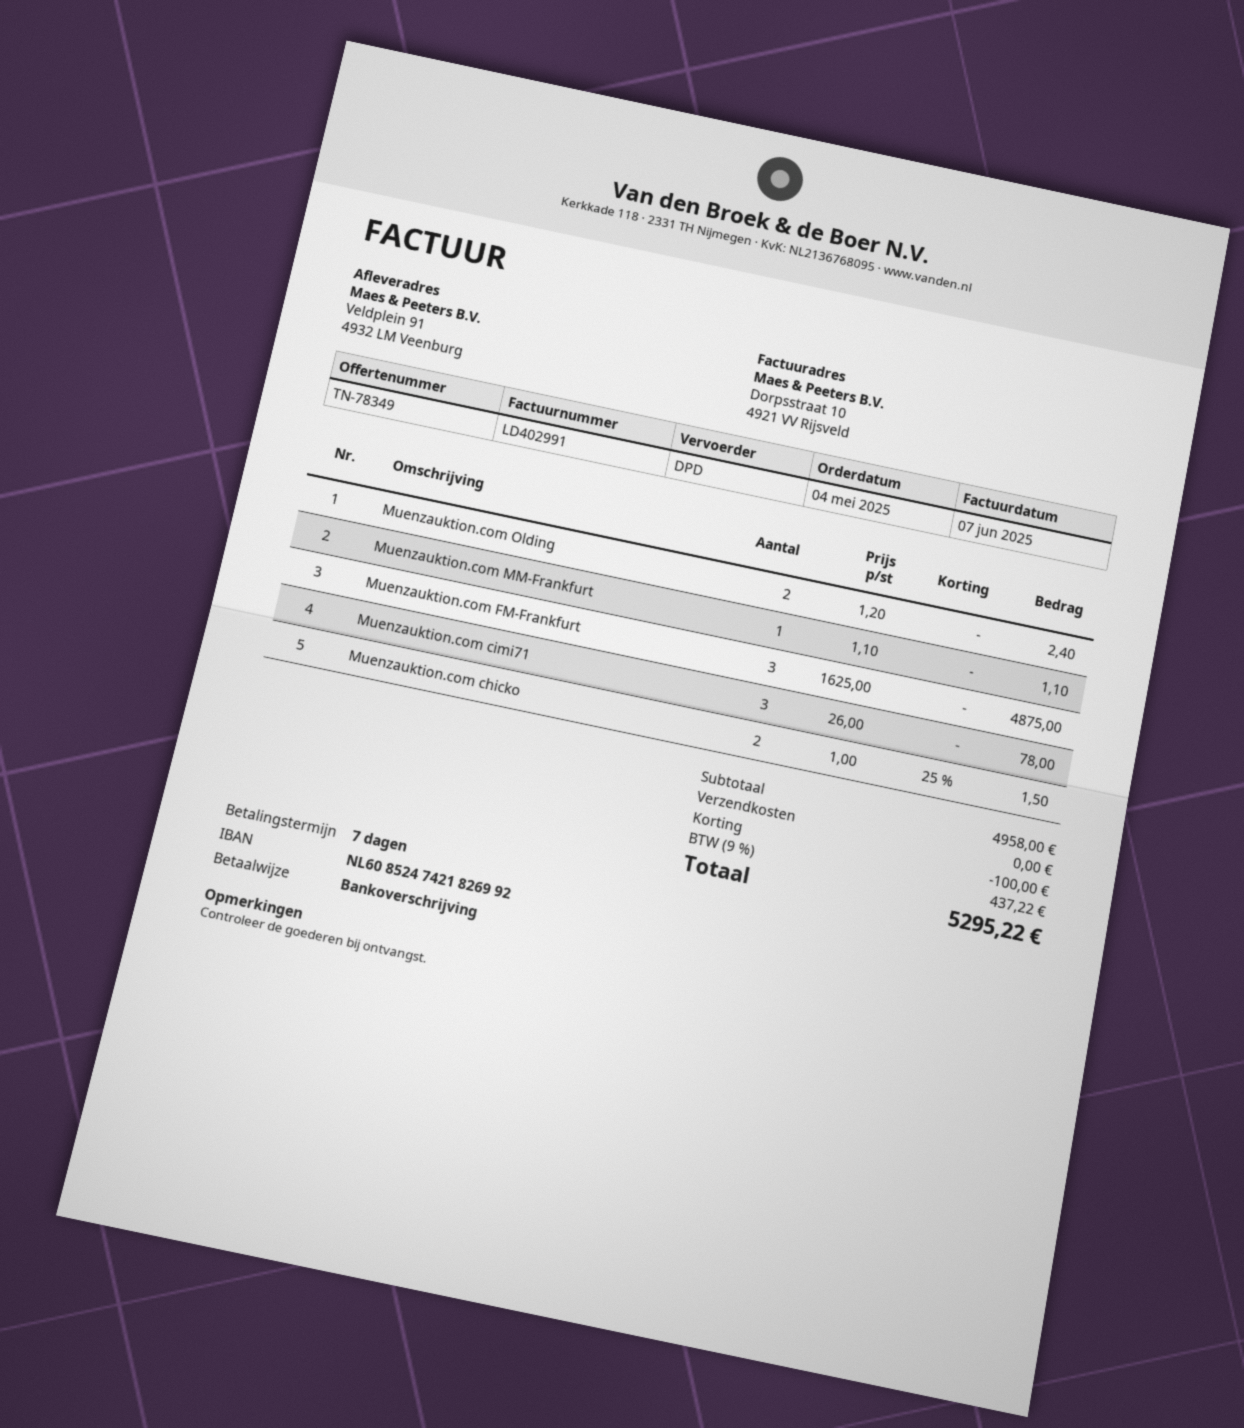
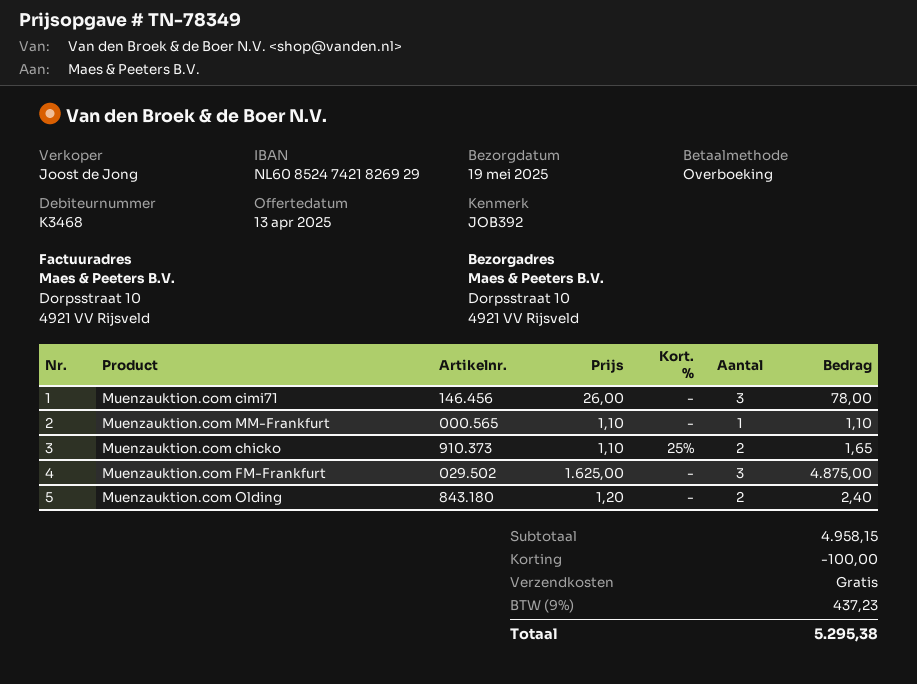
bank account: NL6085247421826992 -> NL6085247421826929
ship to: Veldplein 91, 4932 LM Veenburg -> Dorpsstraat 10, 4921 VV Rijsveld
Muenzauktion.com chicko: 2 x 1.00 - 25% = 1.50 -> 2 x 1.10 - 25% = 1.65
subtotal: 4958.00 -> 4958.15
tax: 9% = 437.22 -> 9% = 437.23
total: 5295.22 -> 5295.38

